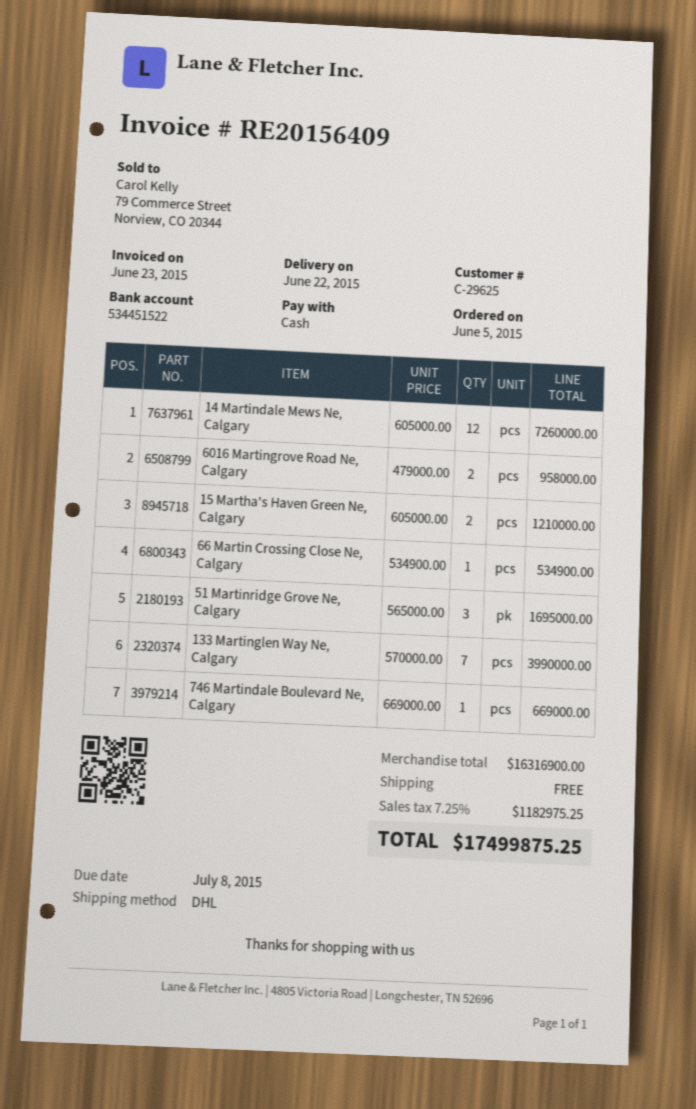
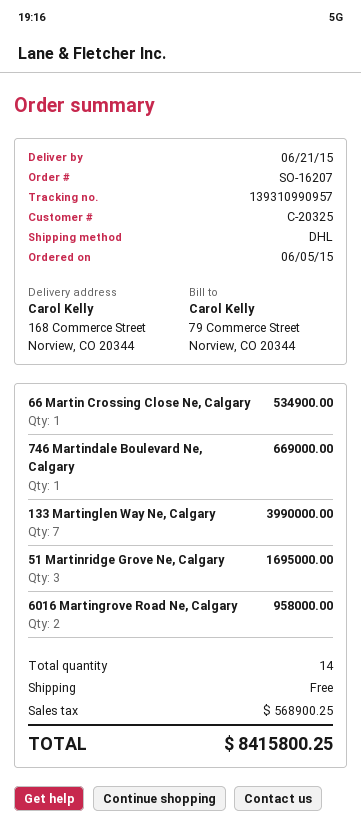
delivery date: 2015-06-22 -> 2015-06-21
customer number: C-29625 -> C-20325
14 Martindale Mews Ne, Calgary: 12 for 7260000.00 -> none
15 Martha's Haven Green Ne, Calgary: 2 for 1210000.00 -> none
tax: 1182975.25 -> 568900.25
total: 17499875.25 -> 8415800.25

